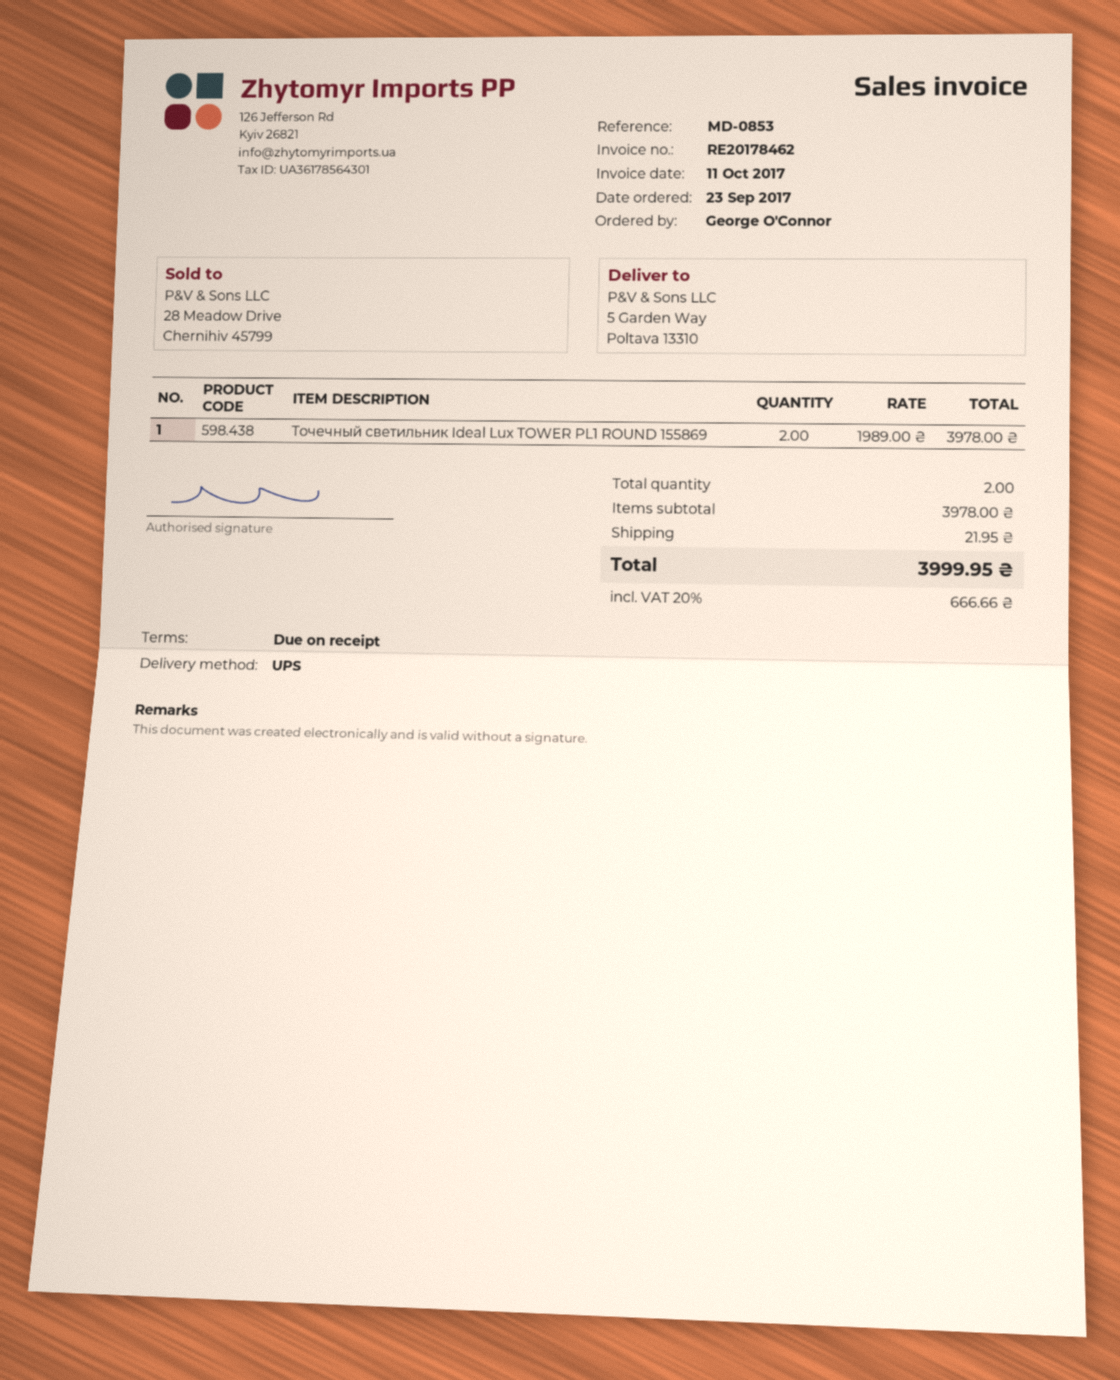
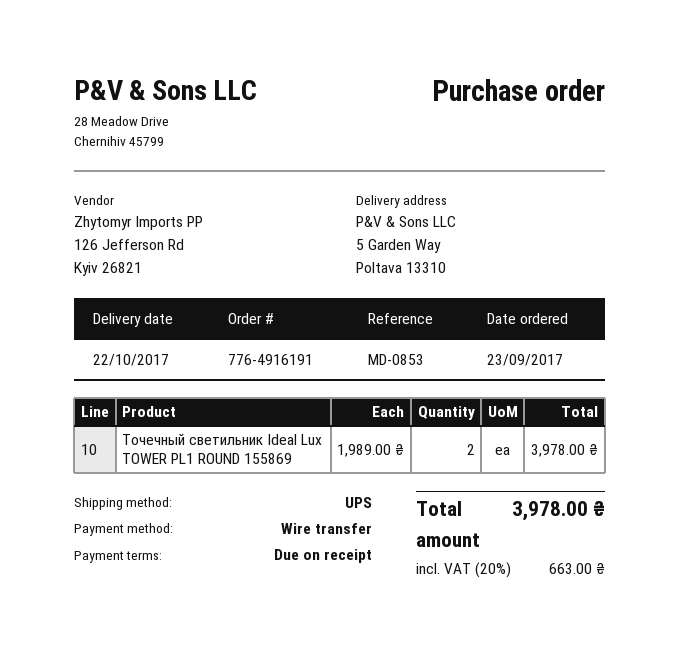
shipping: 21.95 -> none
tax: 20% = 666.66 -> 20% = 663.00
total: 3999.95 -> 3978.00

